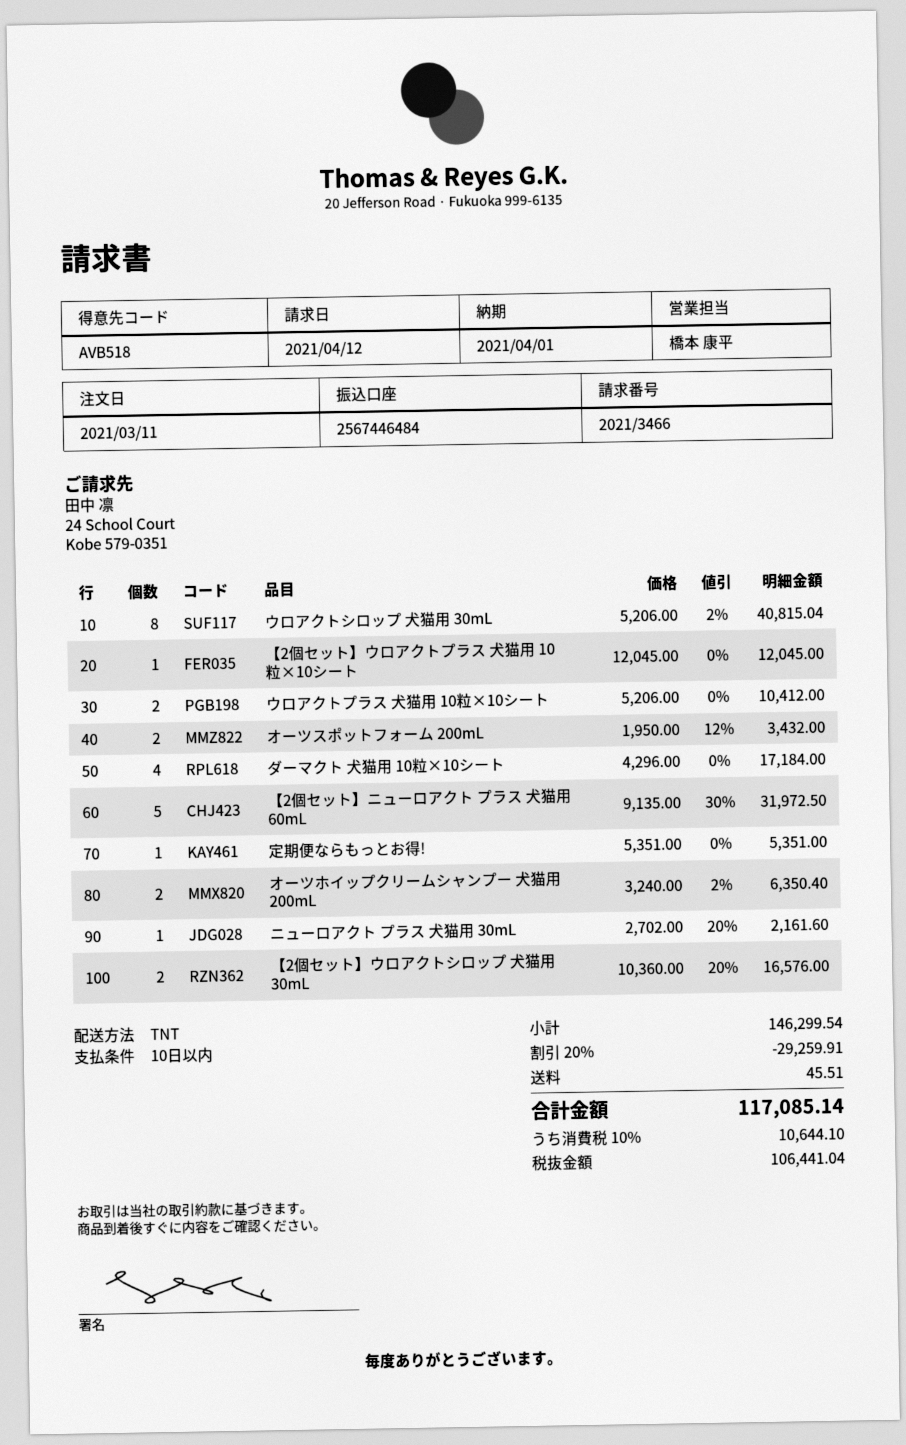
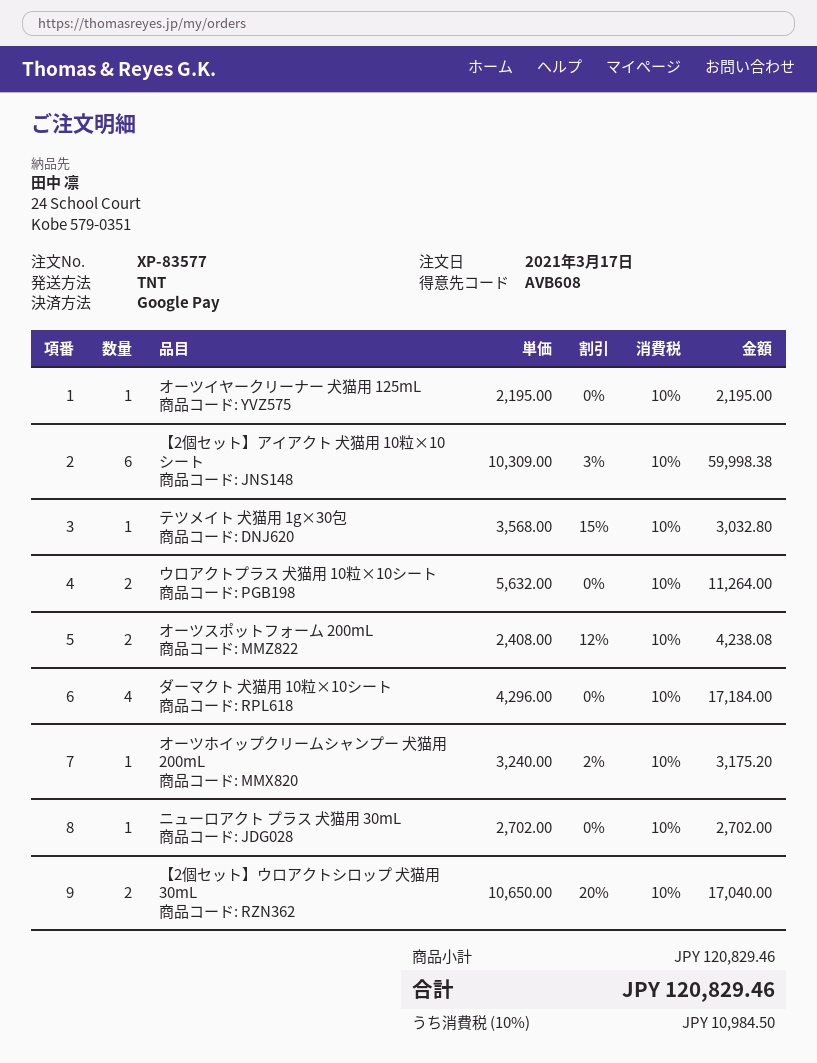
order date: 2021-03-11 -> 2021-03-17
customer number: AVB518 -> AVB608
ウロアクトシロップ 犬猫用 30mL: 8 x 5206.00 - 2% = 40815.04 -> none
【2個セット】ウロアクトプラス 犬猫用 10粒×10シート: 1 x 12045.00 = 12045.00 -> none
ウロアクトプラス 犬猫用 10粒×10シート: 2 x 5206.00 = 10412.00 -> 2 x 5632.00 = 11264.00
オーツスポットフォーム 200mL: 2 x 1950.00 - 12% = 3432.00 -> 2 x 2408.00 - 12% = 4238.08
【2個セット】ニューロアクト プラス 犬猫用 60mL: 5 x 9135.00 - 30% = 31972.50 -> none
定期便ならもっとお得!: 1 x 5351.00 = 5351.00 -> none
オーツホイップクリームシャンプー 犬猫用 200mL: 2 x 3240.00 - 2% = 6350.40 -> 1 x 3240.00 - 2% = 3175.20
ニューロアクト プラス 犬猫用 30mL: 1 x 2702.00 - 20% = 2161.60 -> 1 x 2702.00 = 2702.00
【2個セット】ウロアクトシロップ 犬猫用 30mL: 2 x 10360.00 - 20% = 16576.00 -> 2 x 10650.00 - 20% = 17040.00
オーツイヤークリーナー 犬猫用 125mL: none -> 1 x 2195.00 = 2195.00
【2個セット】アイアクト 犬猫用 10粒×10シート: none -> 6 x 10309.00 - 3% = 59998.38
テツメイト 犬猫用 1g×30包: none -> 1 x 3568.00 - 15% = 3032.80
subtotal: 146299.54 -> 120829.46
discount: 20% = 29259.91 -> none
shipping: 45.51 -> none
tax: 10% = 10644.10 -> 10% = 10984.50
total: 117085.14 -> 120829.46

